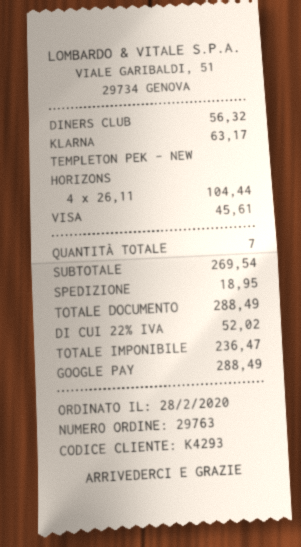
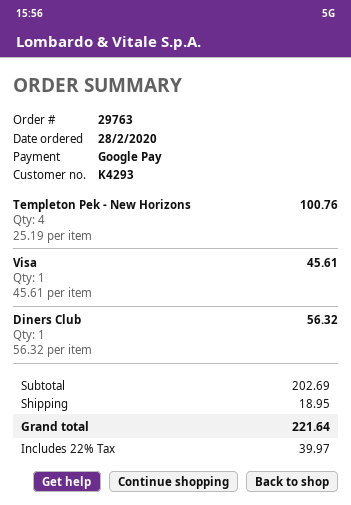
KLARNA: 1 x 63.17 = 63.17 -> none
TEMPLETON PEK - NEW HORIZONS: 4 x 26.11 = 104.44 -> 4 x 25.19 = 100.76
subtotal: 269.54 -> 202.69
tax: 22% = 52.02 -> 22% = 39.97
total: 288.49 -> 221.64

